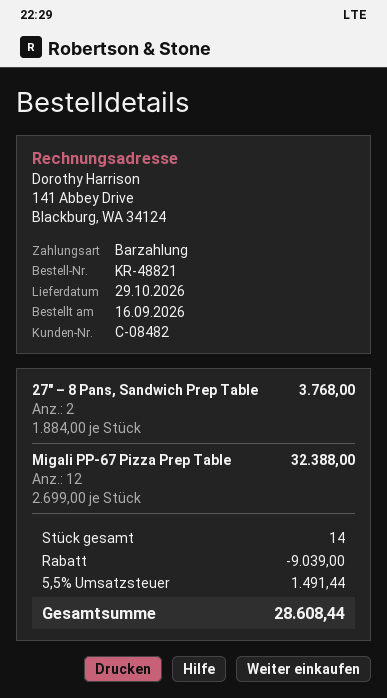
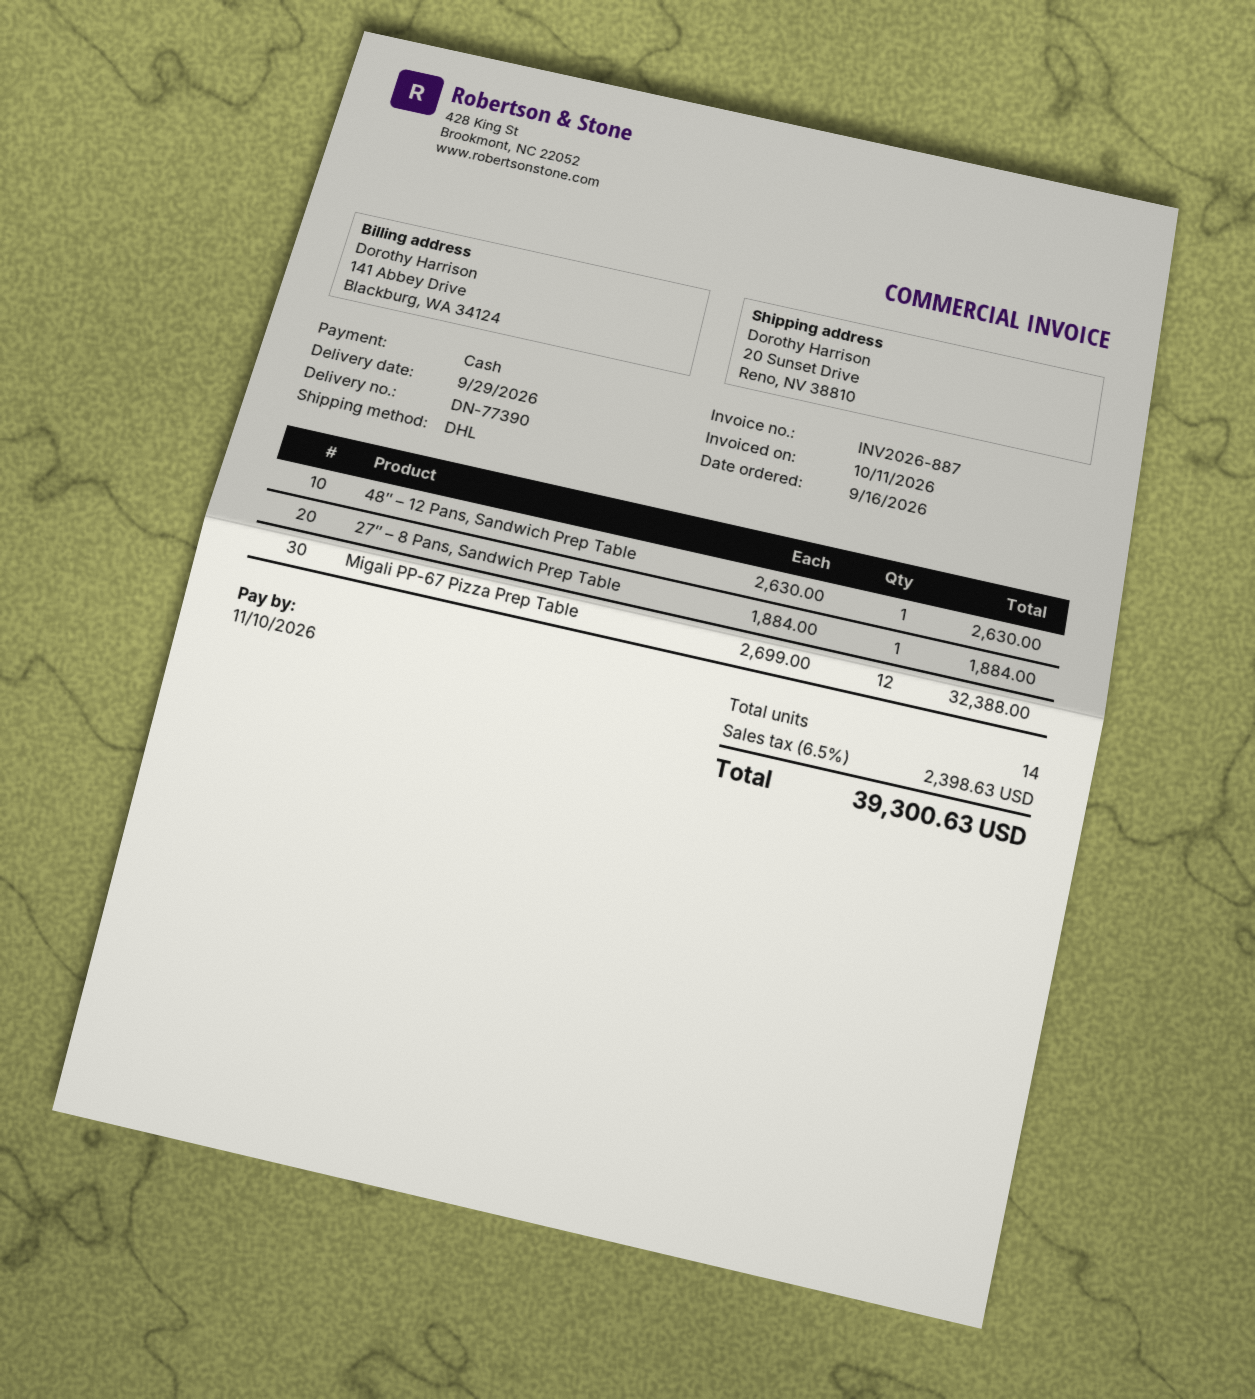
delivery date: 2026-10-29 -> 2026-09-29
27″ – 8 Pans, Sandwich Prep Table: 2 x 1884.00 = 3768.00 -> 1 x 1884.00 = 1884.00
48″ – 12 Pans, Sandwich Prep Table: none -> 1 x 2630.00 = 2630.00
discount: 9039.00 -> none
tax: 5.5% = 1491.44 -> 6.5% = 2398.63
total: 28608.44 -> 39300.63

